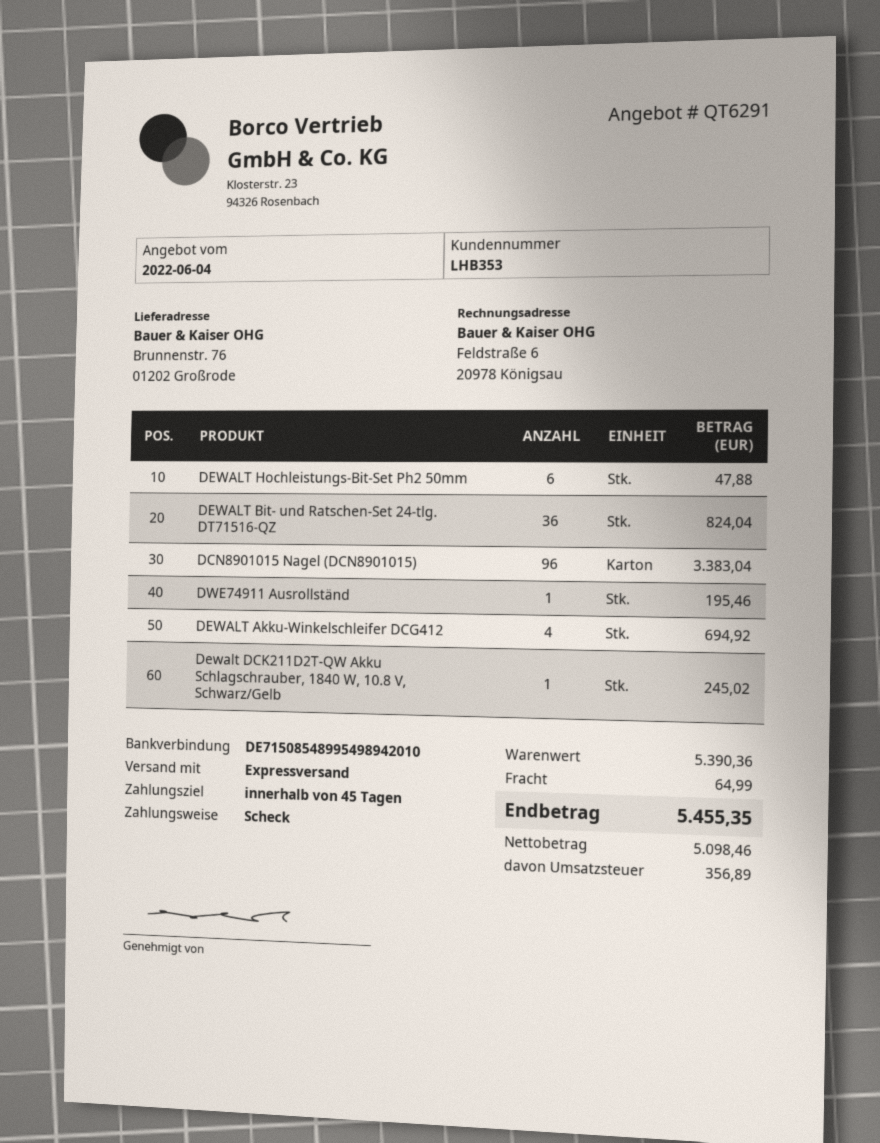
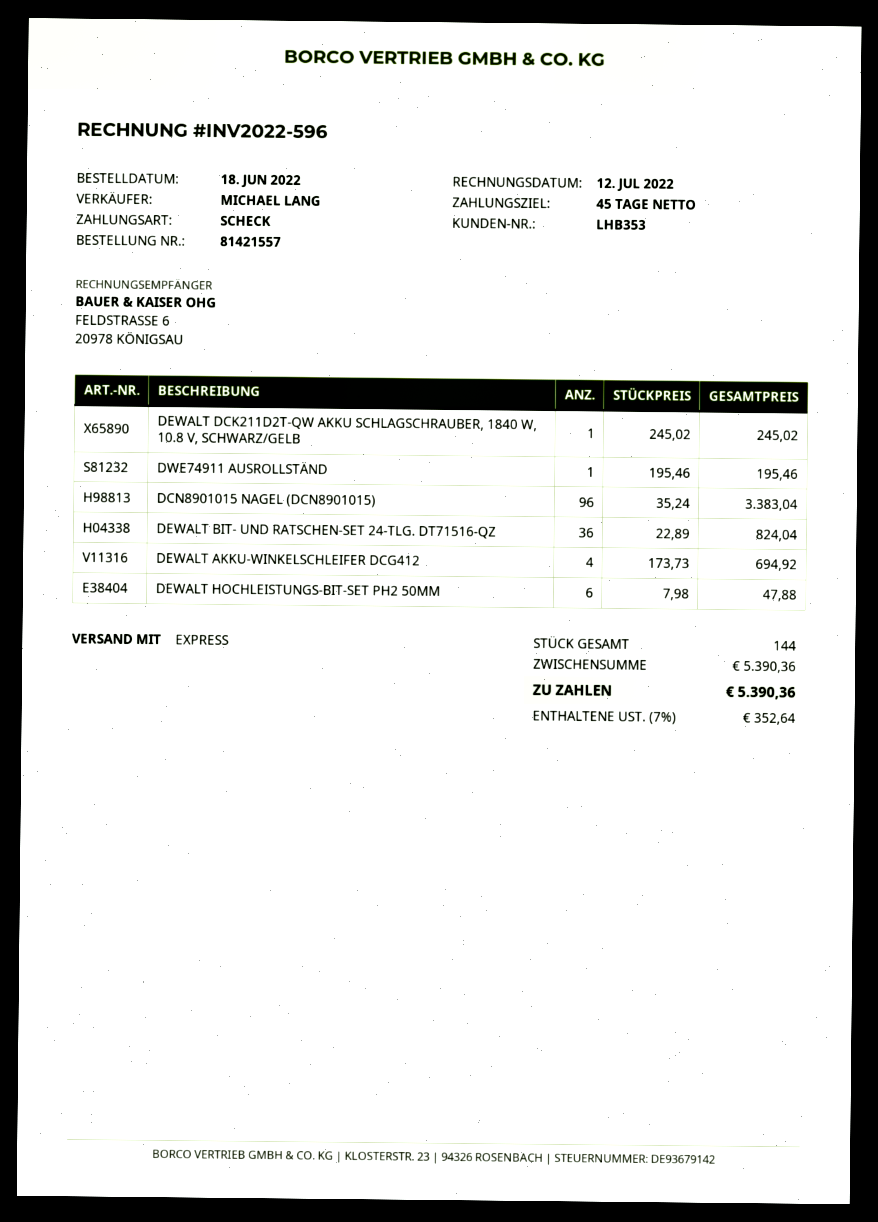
shipping: 64.99 -> none
tax: 356.89 -> 352.64
total: 5455.35 -> 5390.36

